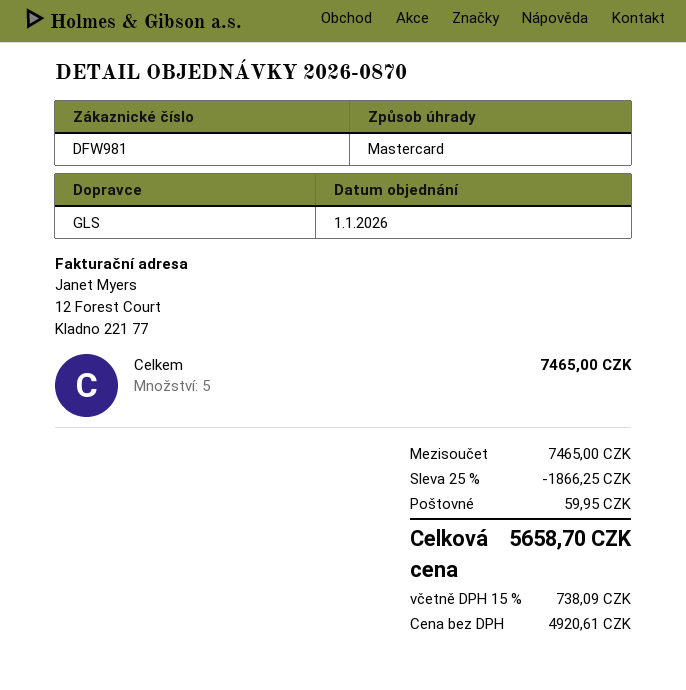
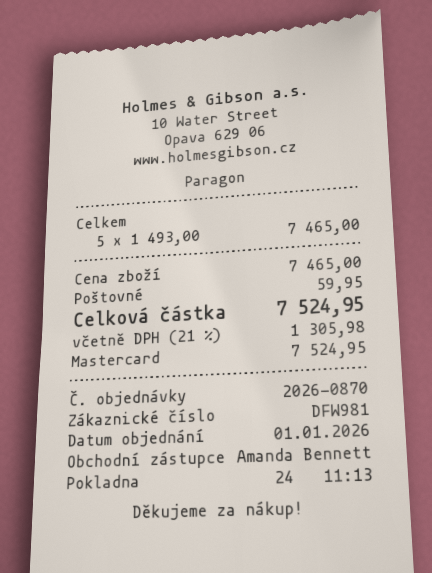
discount: 25% = 1866.25 -> none
tax: 15% = 738.09 -> 21% = 1305.98
total: 5658.70 -> 7524.95

